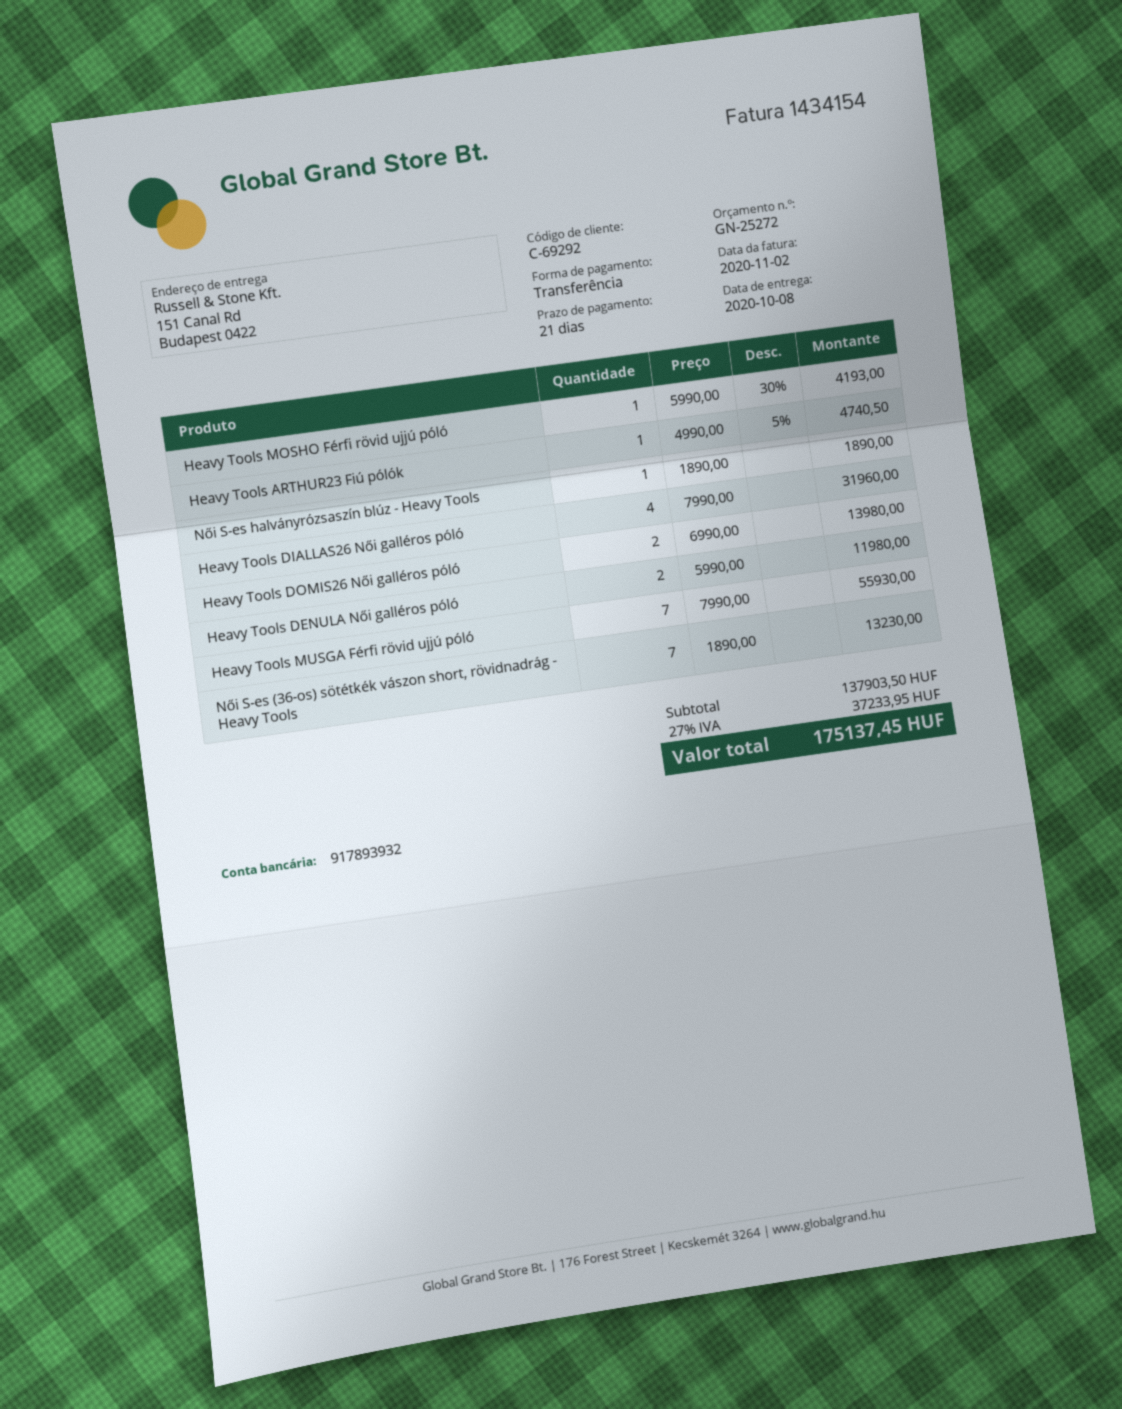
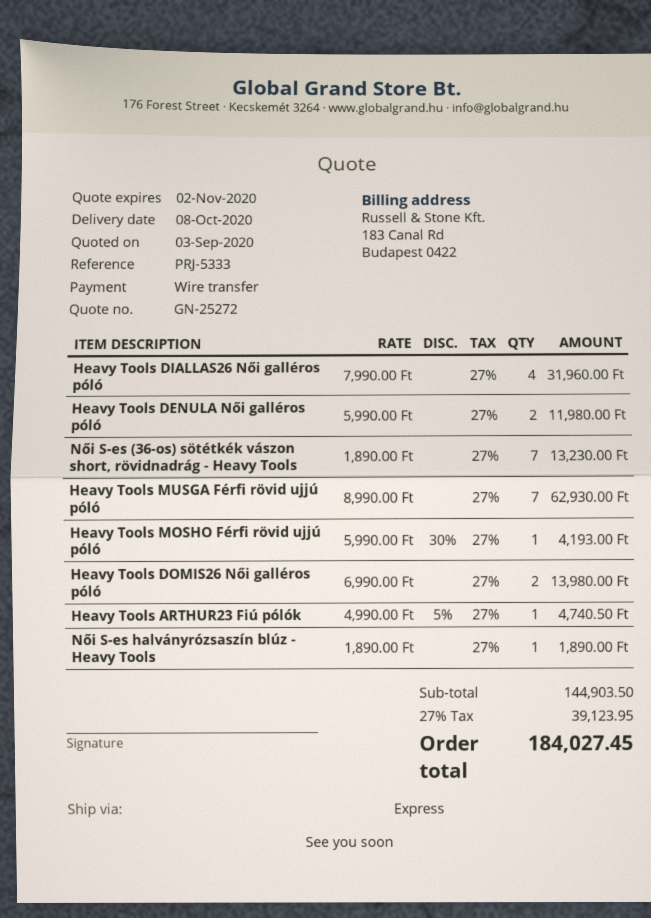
Heavy Tools MUSGA Férfi rövid ujjú póló: 7 x 7990.00 = 55930.00 -> 7 x 8990.00 = 62930.00
subtotal: 137903.50 -> 144903.50
tax: 27% = 37233.95 -> 27% = 39123.95
total: 175137.45 -> 184027.45

